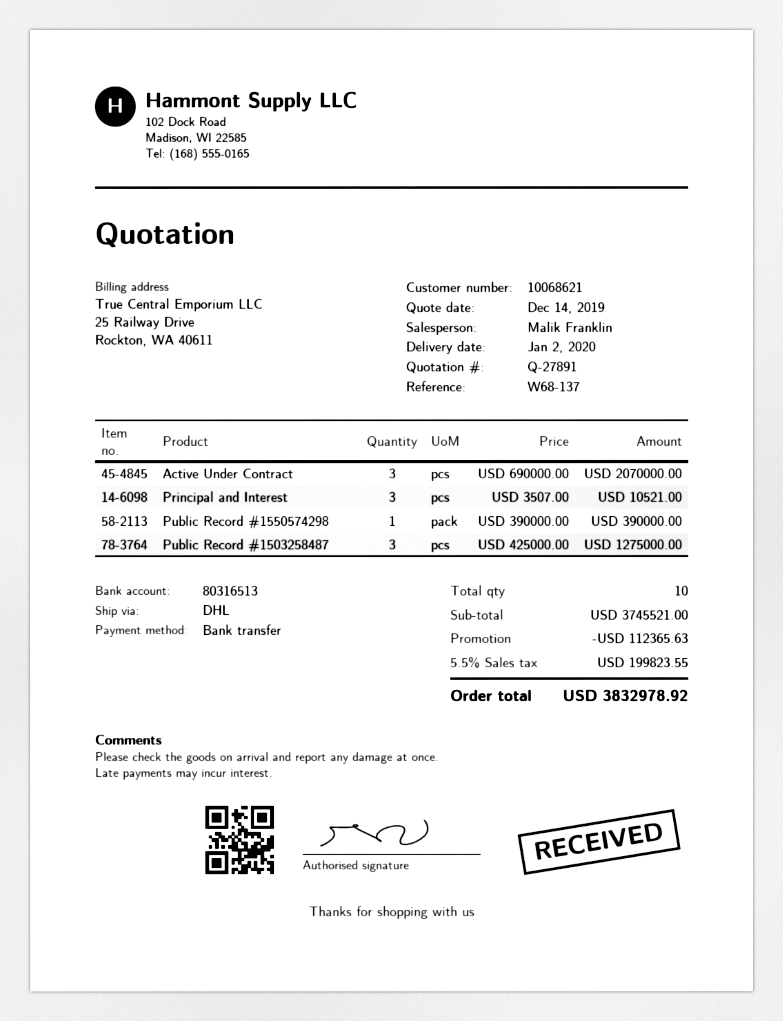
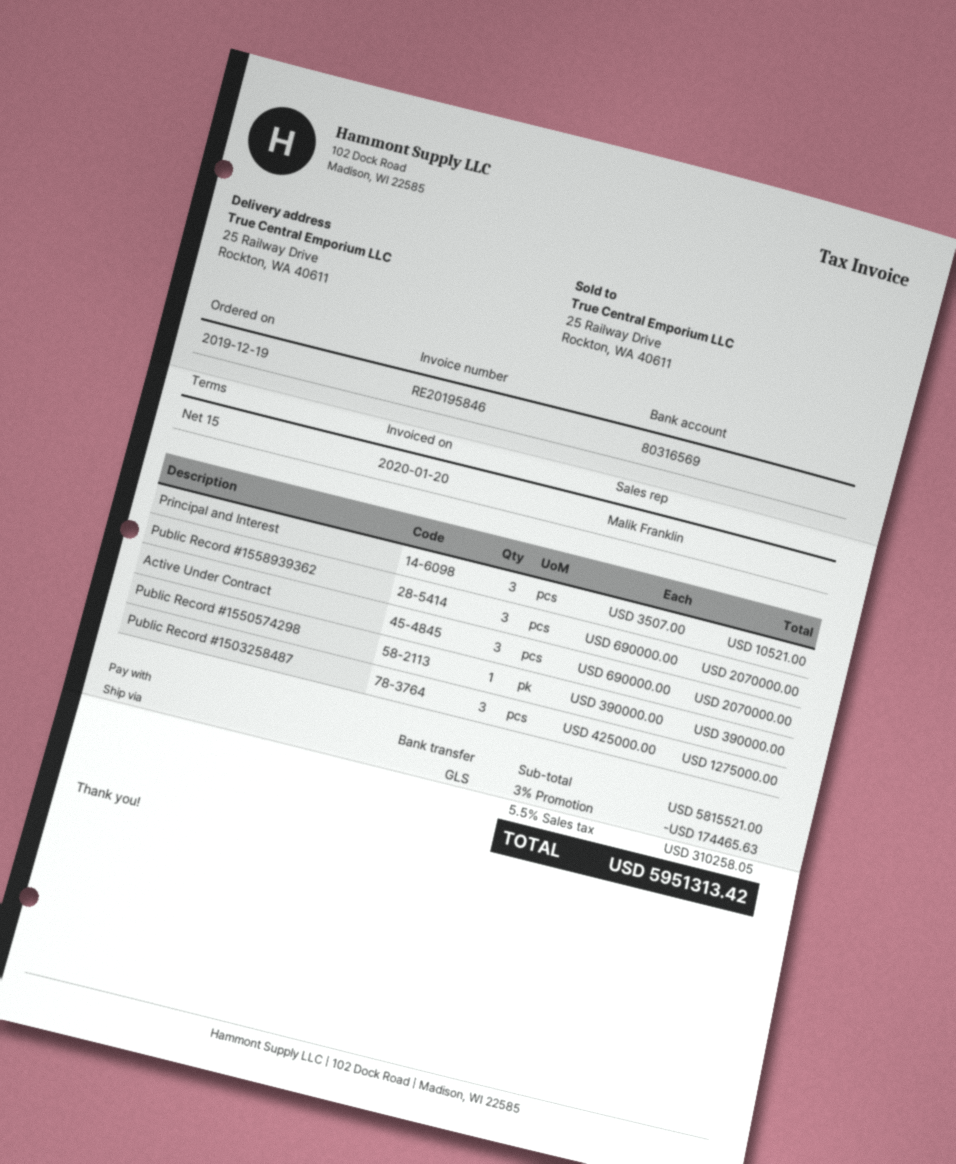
bank account: 80316513 -> 80316569
shipping method: DHL -> GLS
Public Record #1558939362: none -> 3 x 690000.00 = 2070000.00
subtotal: 3745521.00 -> 5815521.00
discount: 112365.63 -> 174465.63
tax: 5.5% = 199823.55 -> 5.5% = 310258.05
total: 3832978.92 -> 5951313.42

